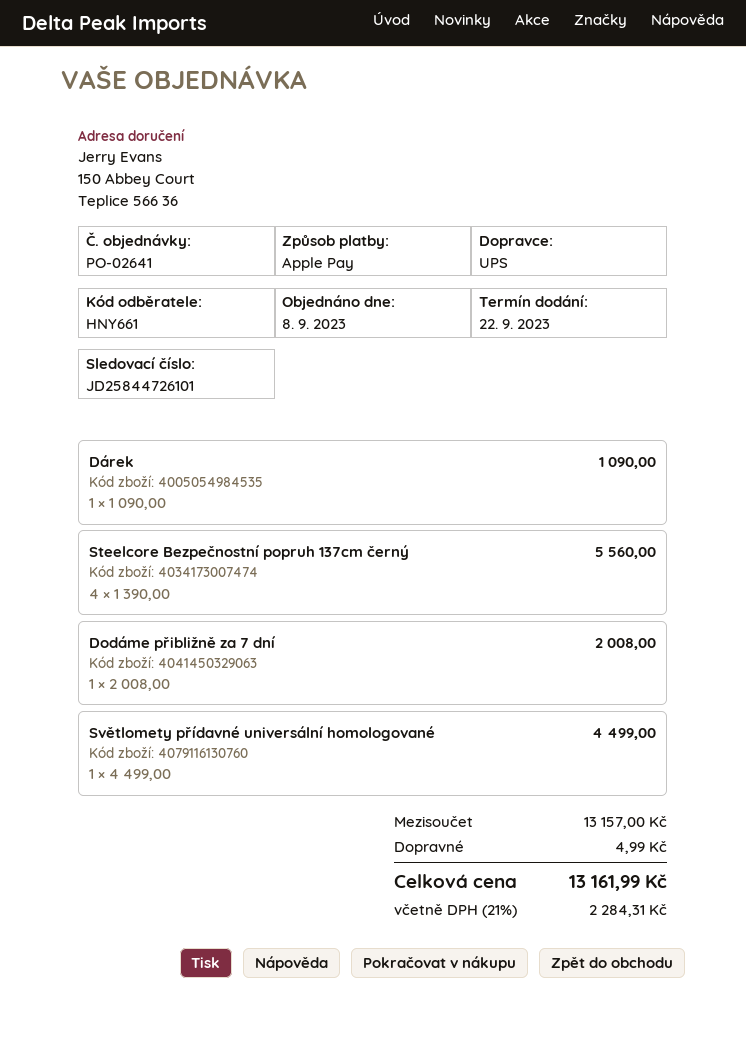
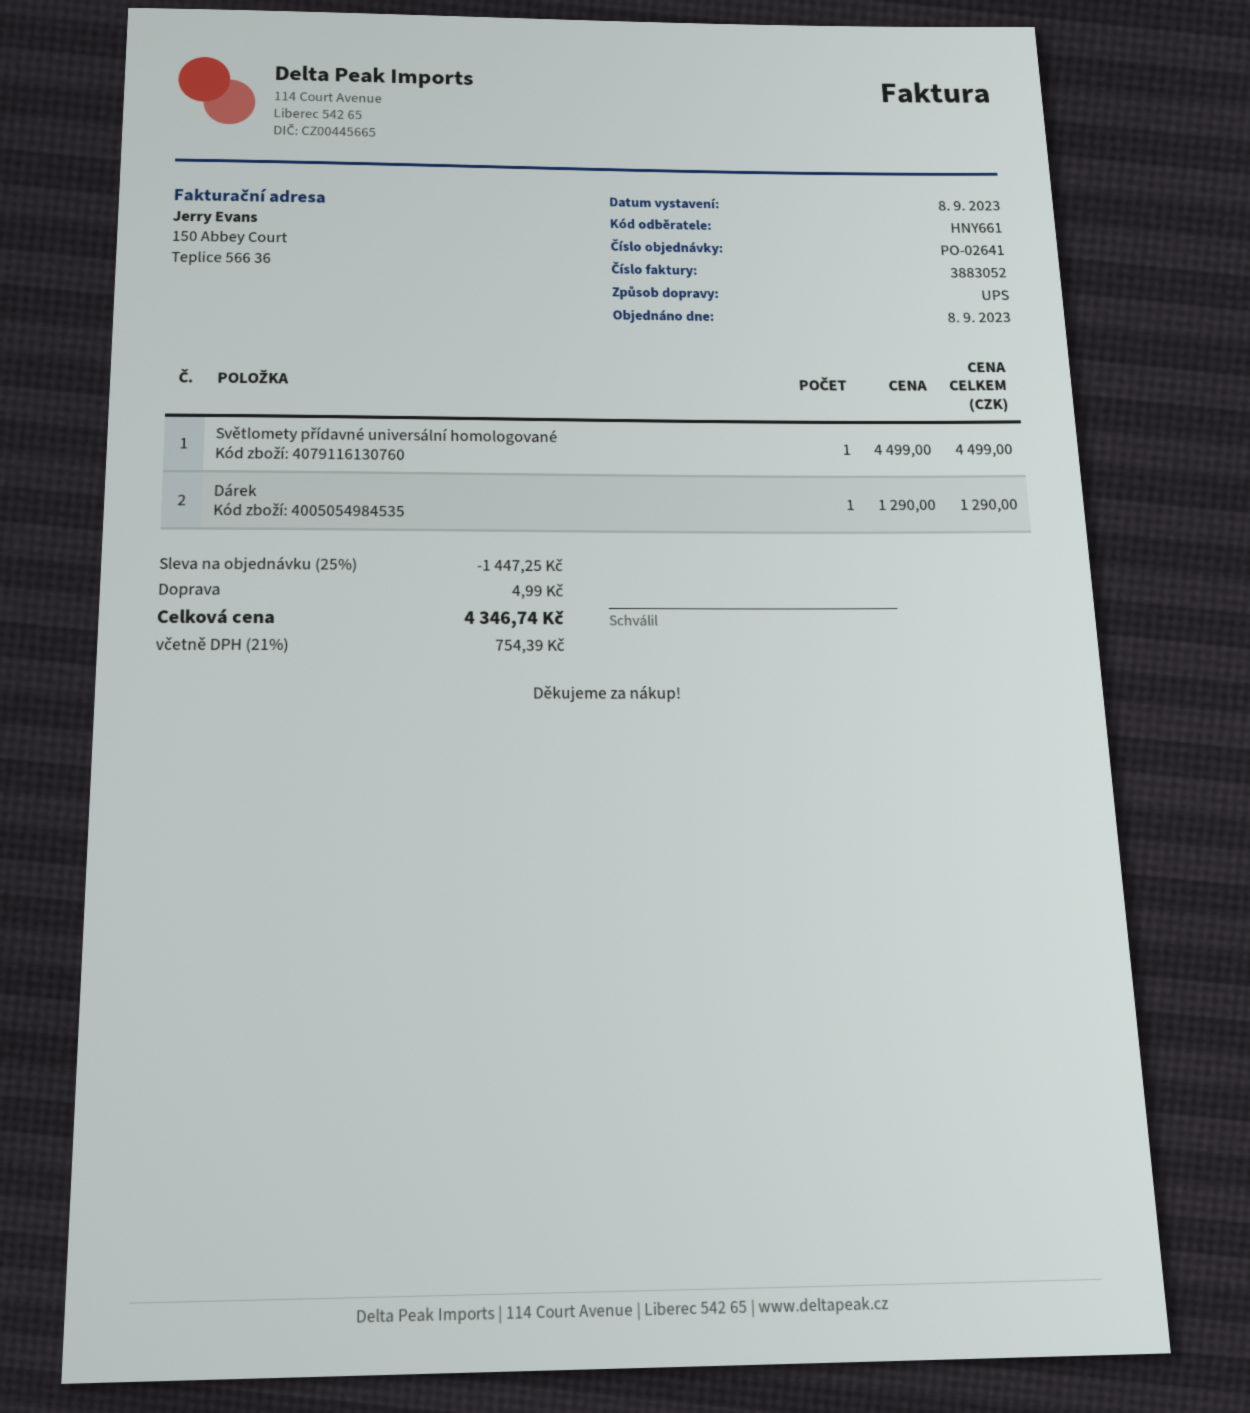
Dárek: 1 x 1090.00 = 1090.00 -> 1 x 1290.00 = 1290.00
Steelcore Bezpečnostní popruh 137cm černý: 4 x 1390.00 = 5560.00 -> none
Dodáme přibližně za 7 dní: 1 x 2008.00 = 2008.00 -> none
discount: none -> 25% = 1447.25
tax: 21% = 2284.31 -> 21% = 754.39
total: 13161.99 -> 4346.74

